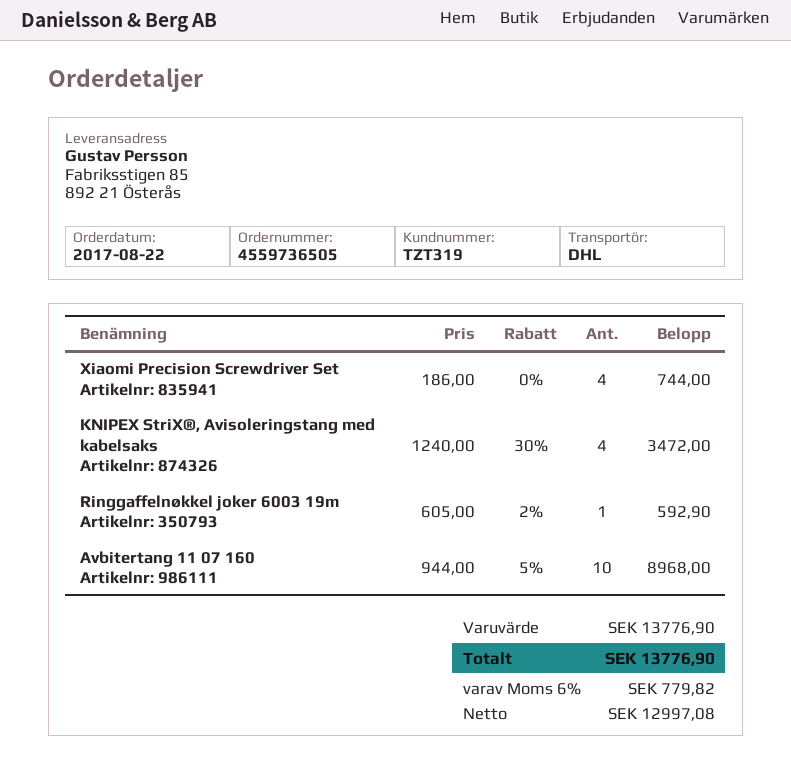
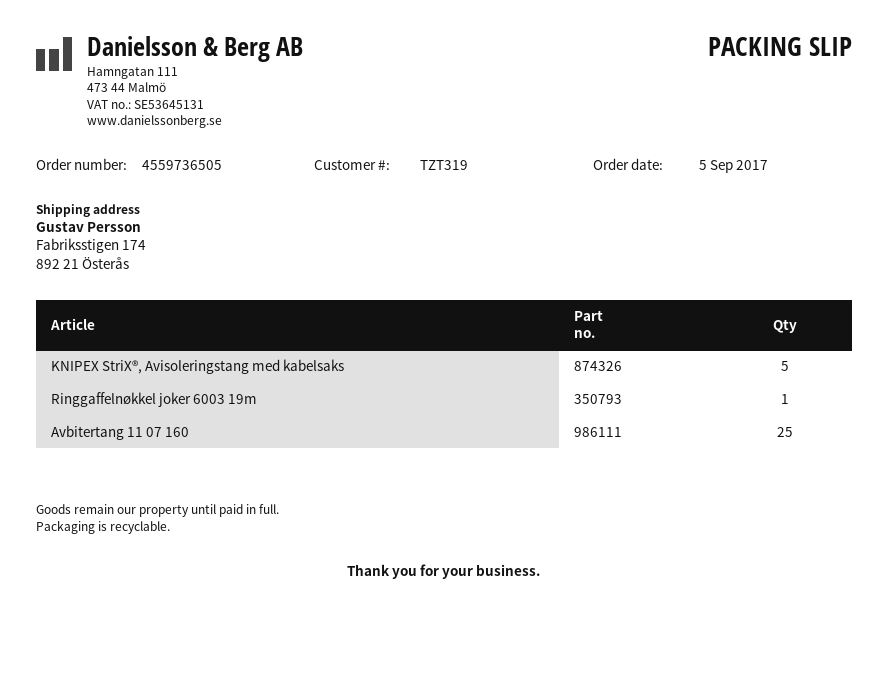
order date: 2017-08-22 -> 2017-09-05
ship to: Fabriksstigen 85, 892 21 Österås -> Fabriksstigen 174, 892 21 Österås
Xiaomi Precision Screwdriver Set: 4 -> none
KNIPEX StriX®, Avisoleringstang med kabelsaks: 4 -> 5
Avbitertang 11 07 160: 10 -> 25

